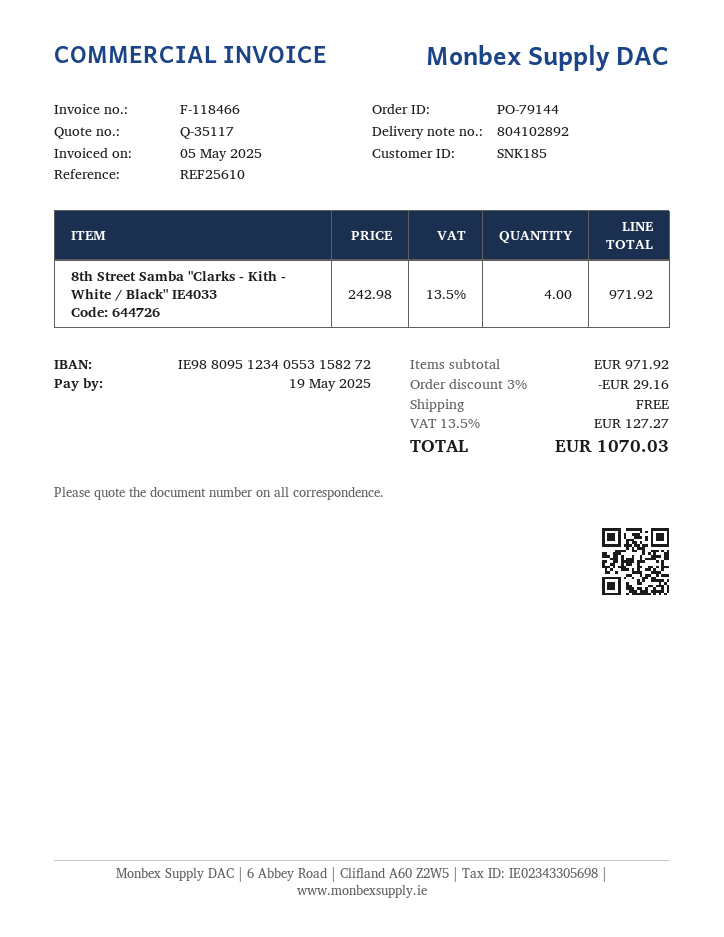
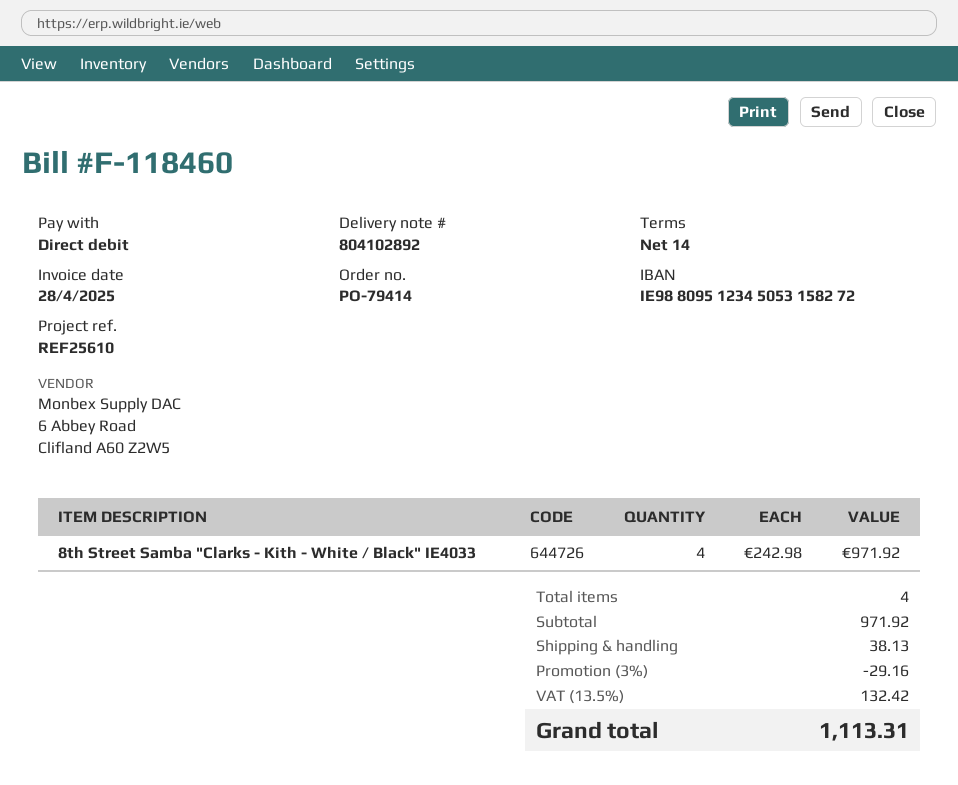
order number: PO-79144 -> PO-79414
invoice number: F-118466 -> F-118460
invoice date: 2025-05-05 -> 2025-04-28
bank account: IE98809512340553158272 -> IE98809512345053158272
shipping: 0.00 -> 38.13
tax: 13.5% = 127.27 -> 13.5% = 132.42
total: 1070.03 -> 1113.31

